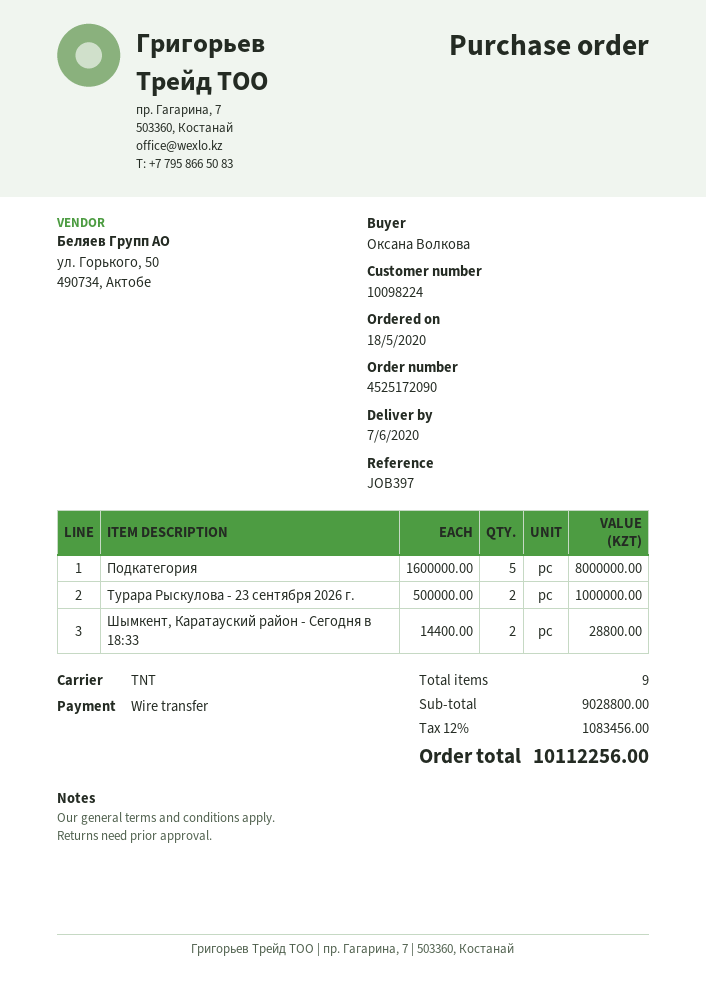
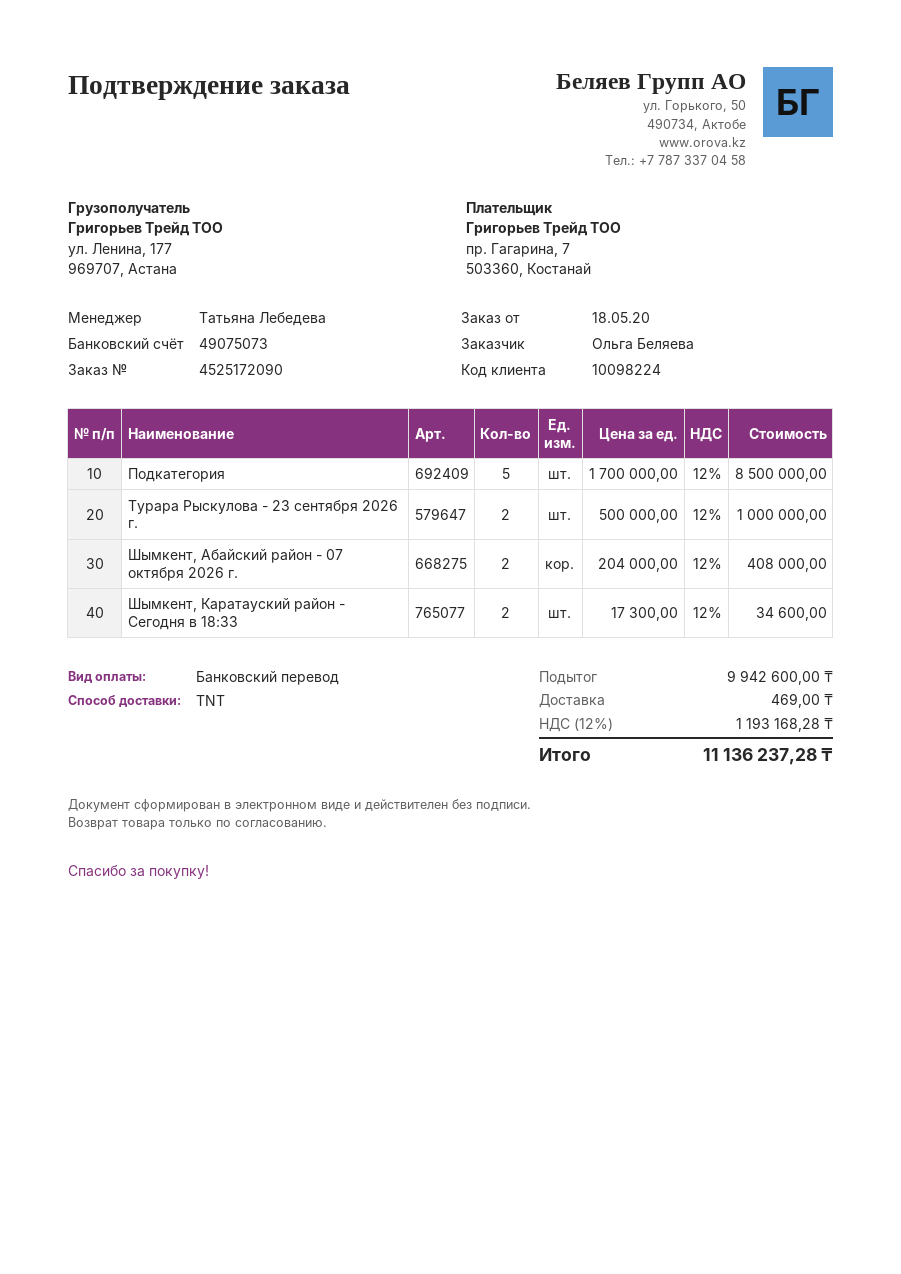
ordered by: Оксана Волкова -> Ольга Беляева
Подкатегория: 5 x 1600000.00 = 8000000.00 -> 5 x 1700000.00 = 8500000.00
Шымкент, Каратауский район - Сегодня в 18:33: 2 x 14400.00 = 28800.00 -> 2 x 17300.00 = 34600.00
Шымкент, Абайский район - 07 октября 2026 г.: none -> 2 x 204000.00 = 408000.00
subtotal: 9028800.00 -> 9942600.00
shipping: none -> 469.00
tax: 12% = 1083456.00 -> 12% = 1193168.28
total: 10112256.00 -> 11136237.28

